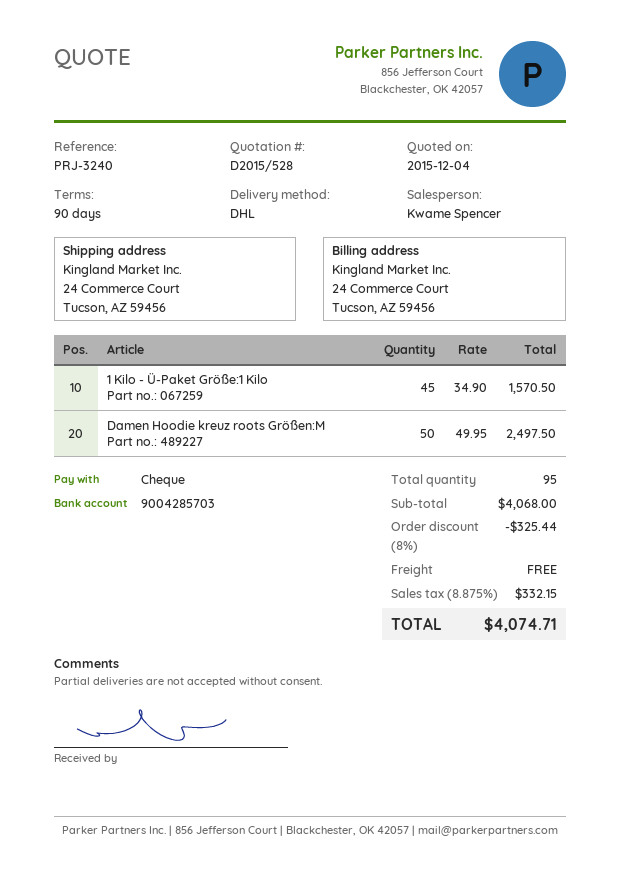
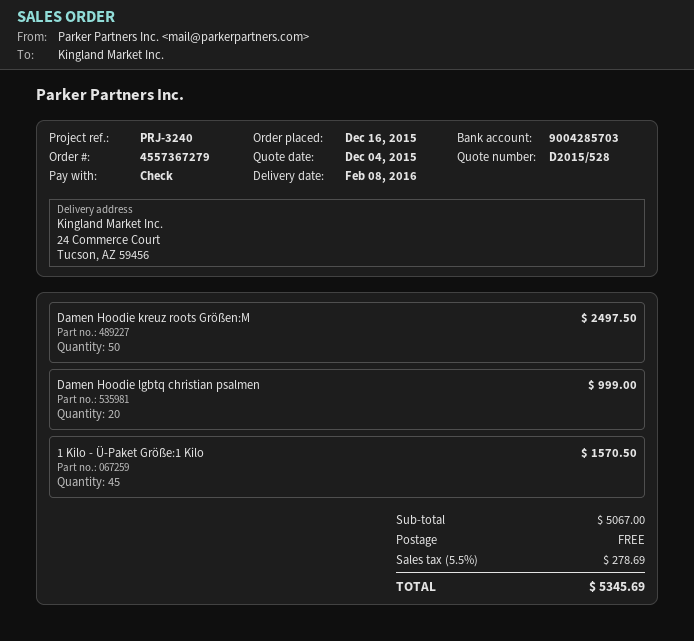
Damen Hoodie lgbtq christian psalmen: none -> 20 for 999.00
subtotal: 4068.00 -> 5067.00
discount: 8% = 325.44 -> none
tax: 8.875% = 332.15 -> 5.5% = 278.69
total: 4074.71 -> 5345.69

